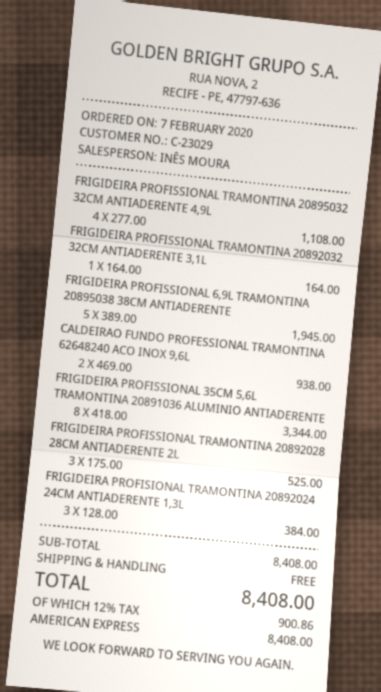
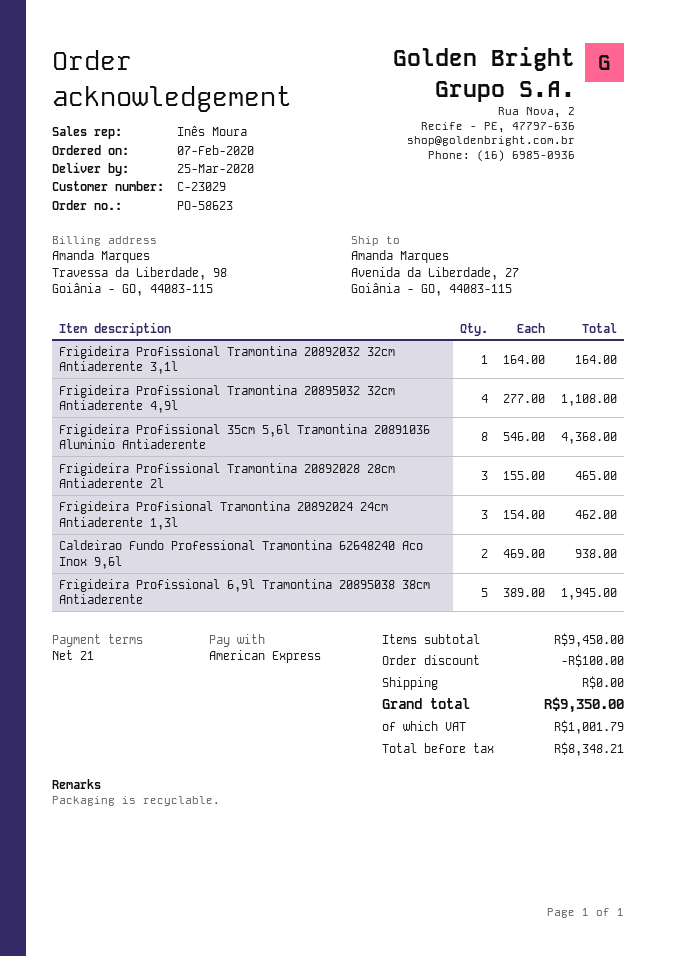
FRIGIDEIRA PROFISSIONAL 35CM 5,6L TRAMONTINA 20891036 ALUMINIO ANTIADERENTE: 8 x 418.00 = 3344.00 -> 8 x 546.00 = 4368.00
FRIGIDEIRA PROFISSIONAL TRAMONTINA 20892028 28CM ANTIADERENTE 2L: 3 x 175.00 = 525.00 -> 3 x 155.00 = 465.00
FRIGIDEIRA PROFISIONAL TRAMONTINA 20892024 24CM ANTIADERENTE 1,3L: 3 x 128.00 = 384.00 -> 3 x 154.00 = 462.00
subtotal: 8408.00 -> 9450.00
discount: none -> 100.00
tax: 900.86 -> 1001.79
total: 8408.00 -> 9350.00

